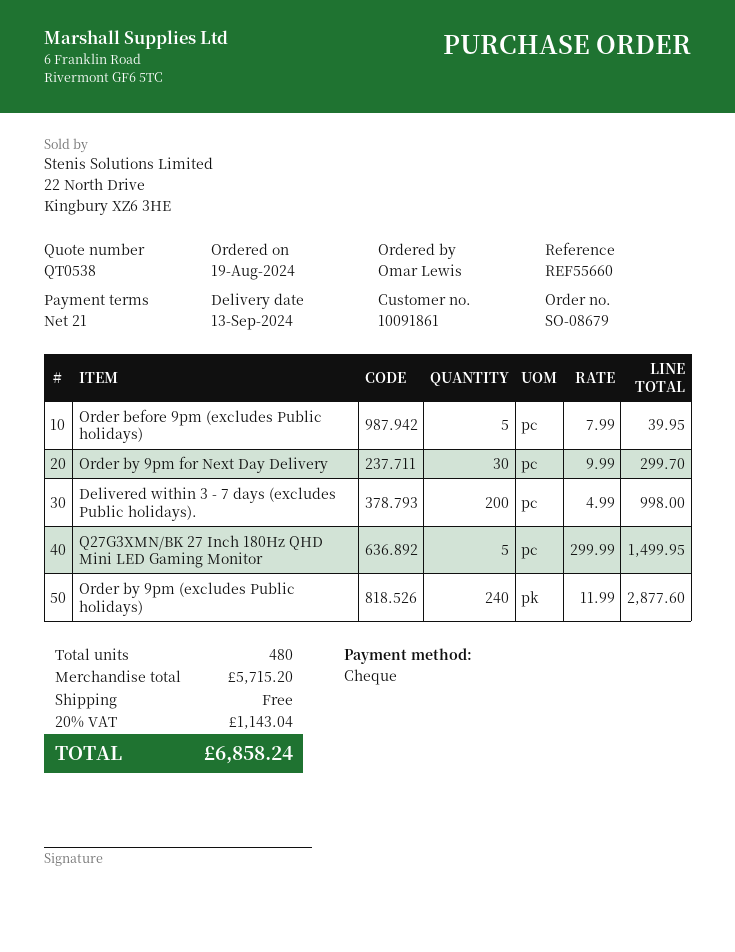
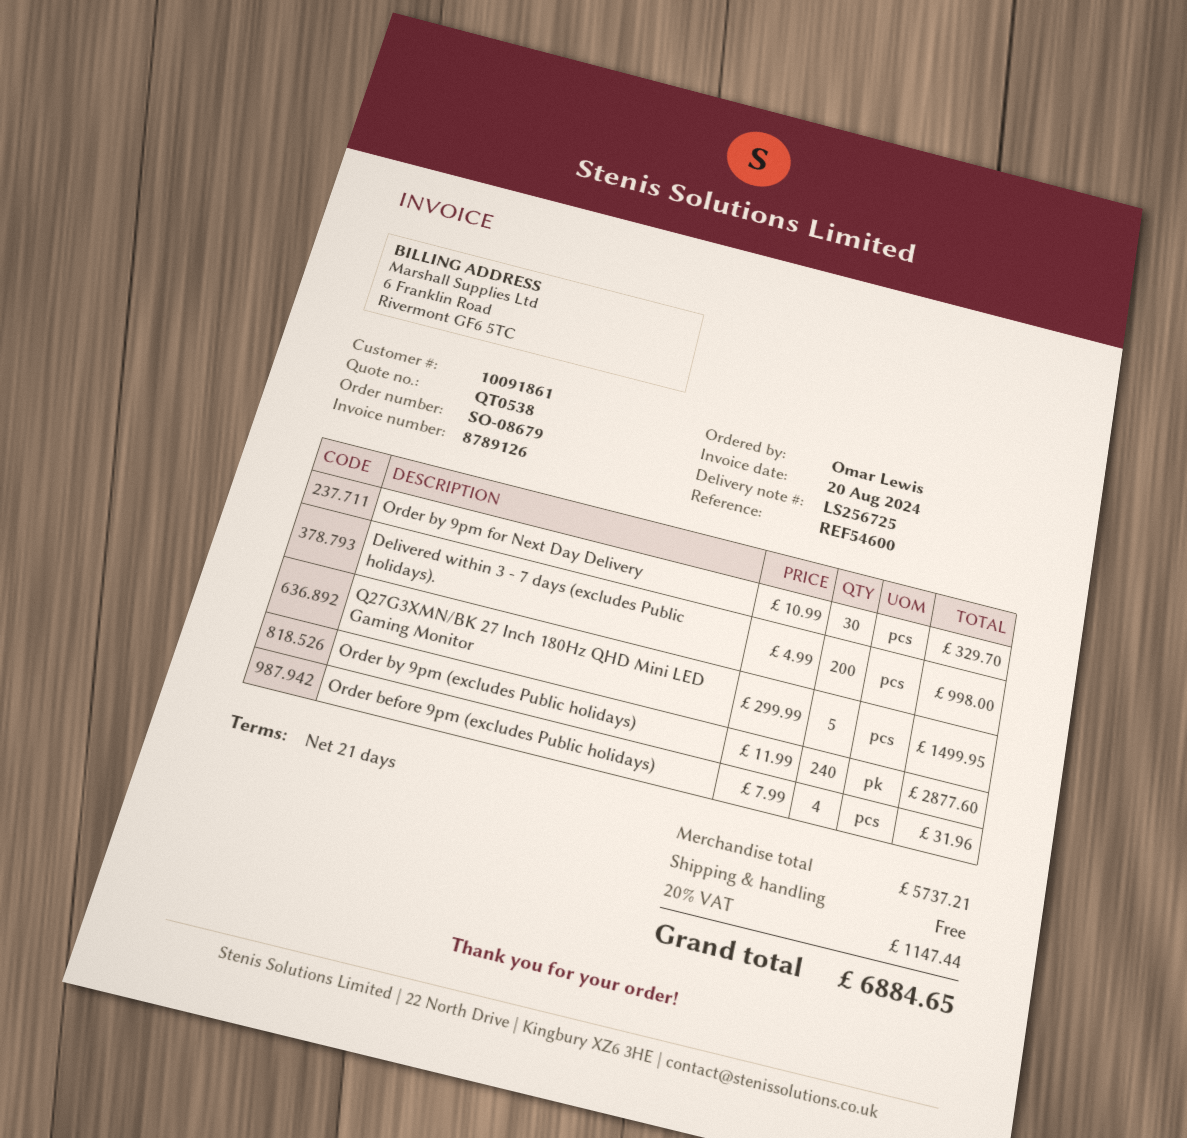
reference: REF55660 -> REF54600
Order before 9pm (excludes Public holidays): 5 x 7.99 = 39.95 -> 4 x 7.99 = 31.96
Order by 9pm for Next Day Delivery: 30 x 9.99 = 299.70 -> 30 x 10.99 = 329.70
subtotal: 5715.20 -> 5737.21
tax: 20% = 1143.04 -> 20% = 1147.44
total: 6858.24 -> 6884.65

